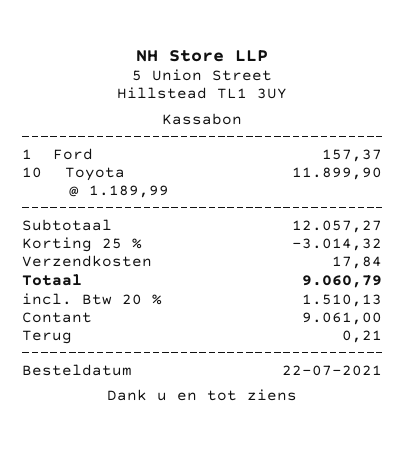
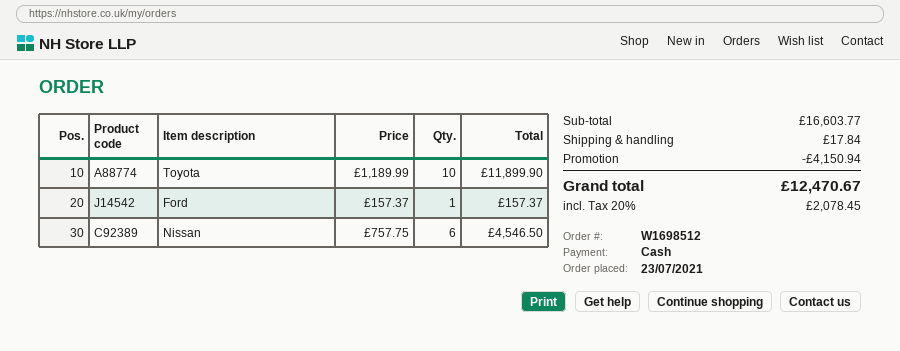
order date: 2021-07-22 -> 2021-07-23
Nissan: none -> 6 x 757.75 = 4546.50
subtotal: 12057.27 -> 16603.77
discount: 3014.32 -> 4150.94
tax: 20% = 1510.13 -> 20% = 2078.45
total: 9060.79 -> 12470.67

